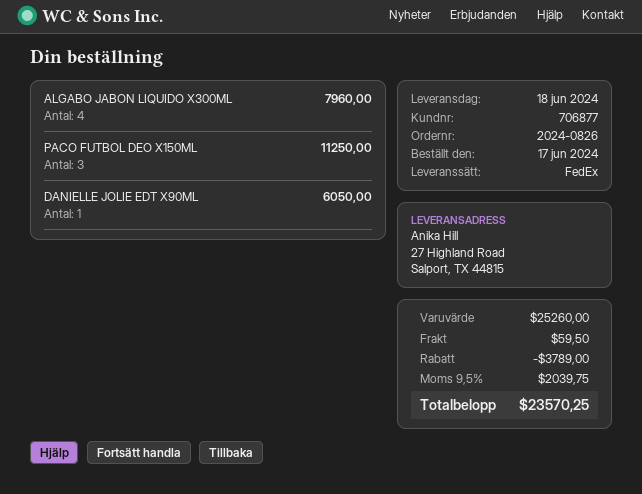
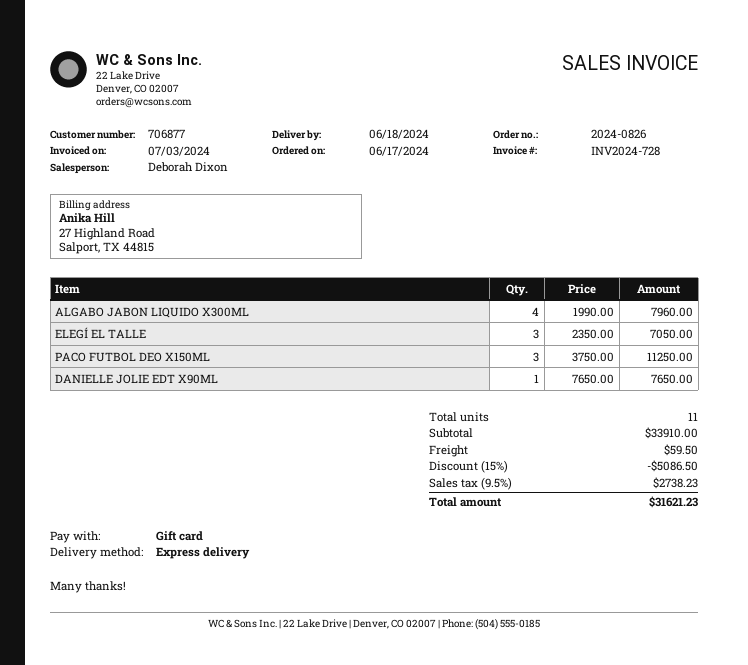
shipping method: FedEx -> express
DANIELLE JOLIE EDT X90ML: 1 for 6050.00 -> 1 for 7650.00
ELEGÍ EL TALLE: none -> 3 for 7050.00
subtotal: 25260.00 -> 33910.00
discount: 3789.00 -> 5086.50
tax: 9.5% = 2039.75 -> 9.5% = 2738.23
total: 23570.25 -> 31621.23

